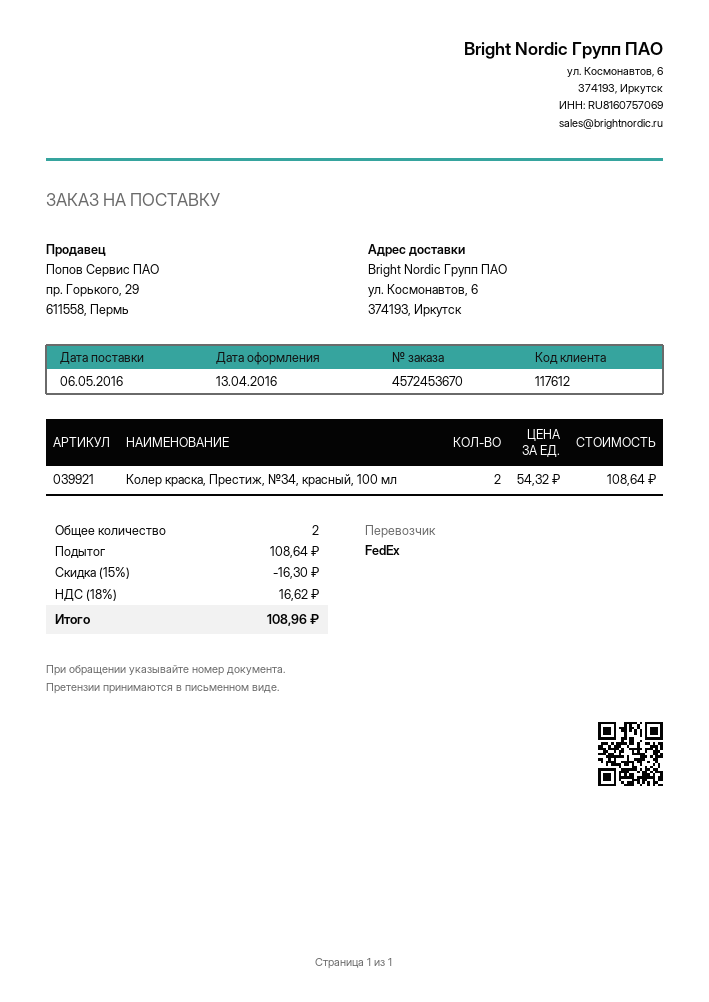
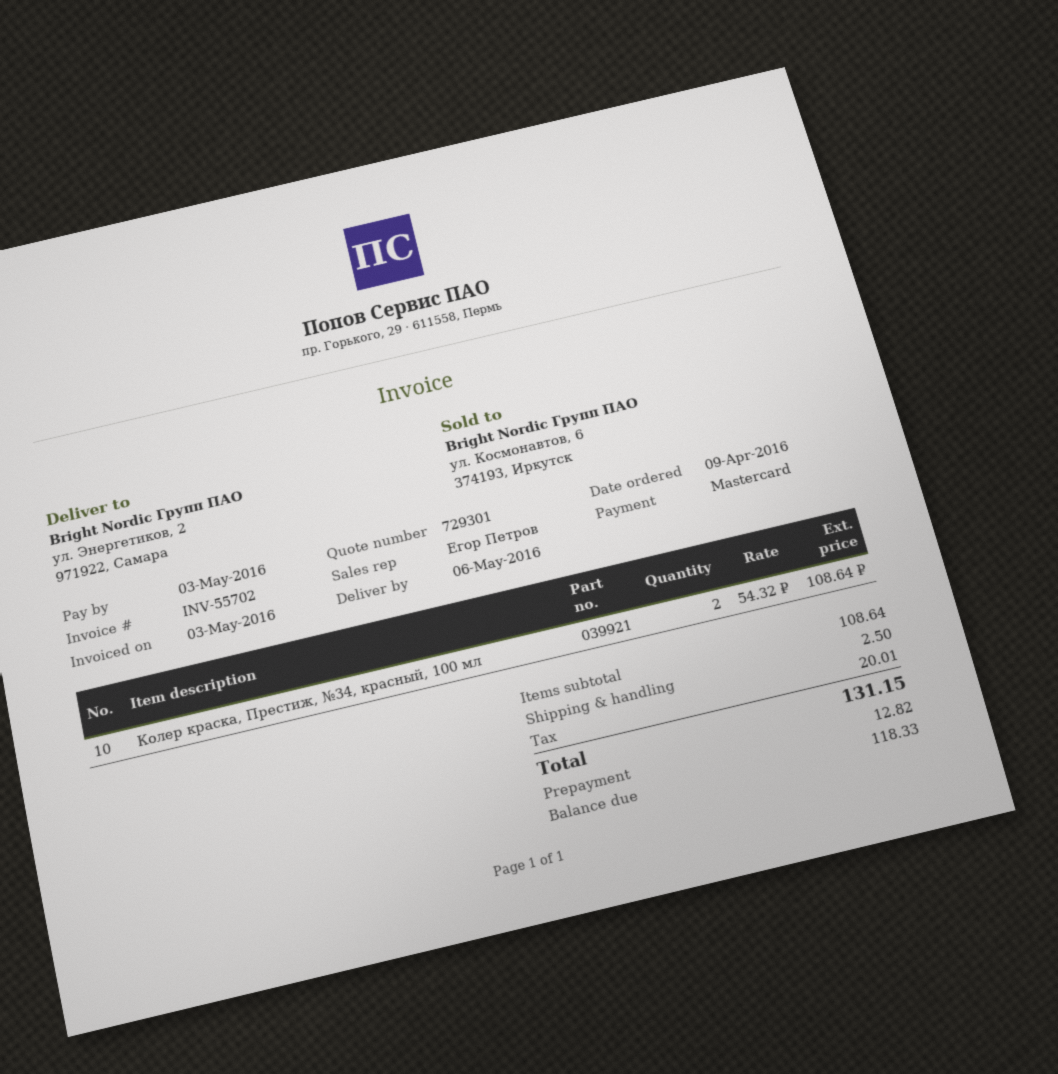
order date: 2016-04-13 -> 2016-04-09
ship to: ул. Космонавтов, 6, 374193, Иркутск -> ул. Энергетиков, 2, 971922, Самара
discount: 15% = 16.30 -> none
shipping: none -> 2.50
tax: 16.62 -> 20.01
total: 108.96 -> 131.15

